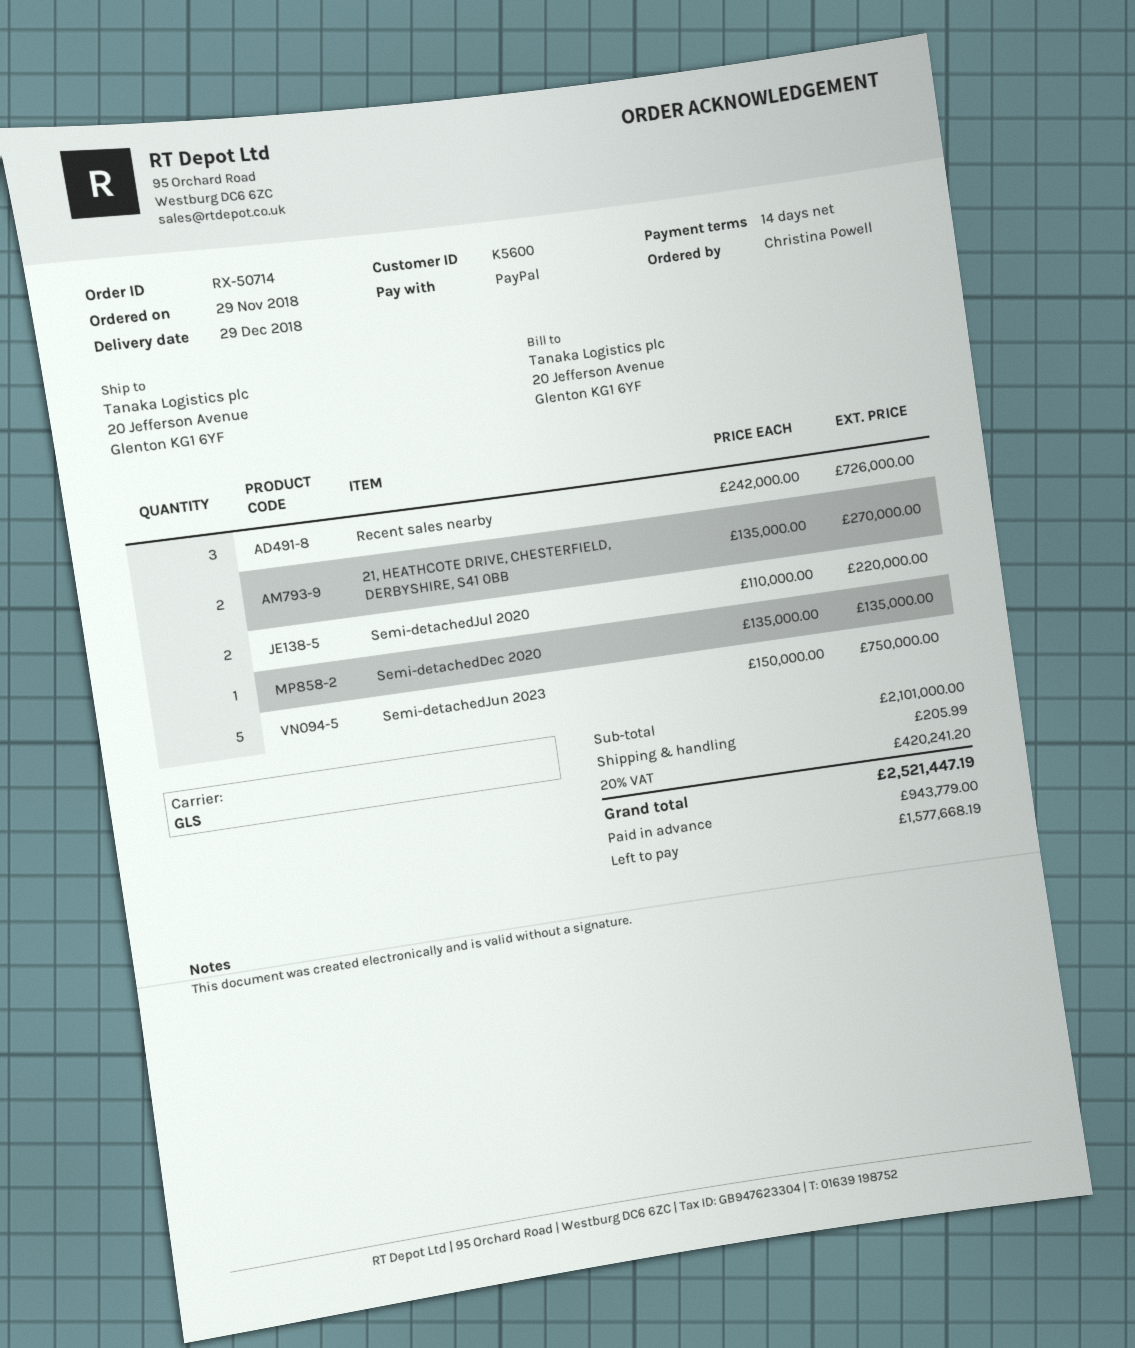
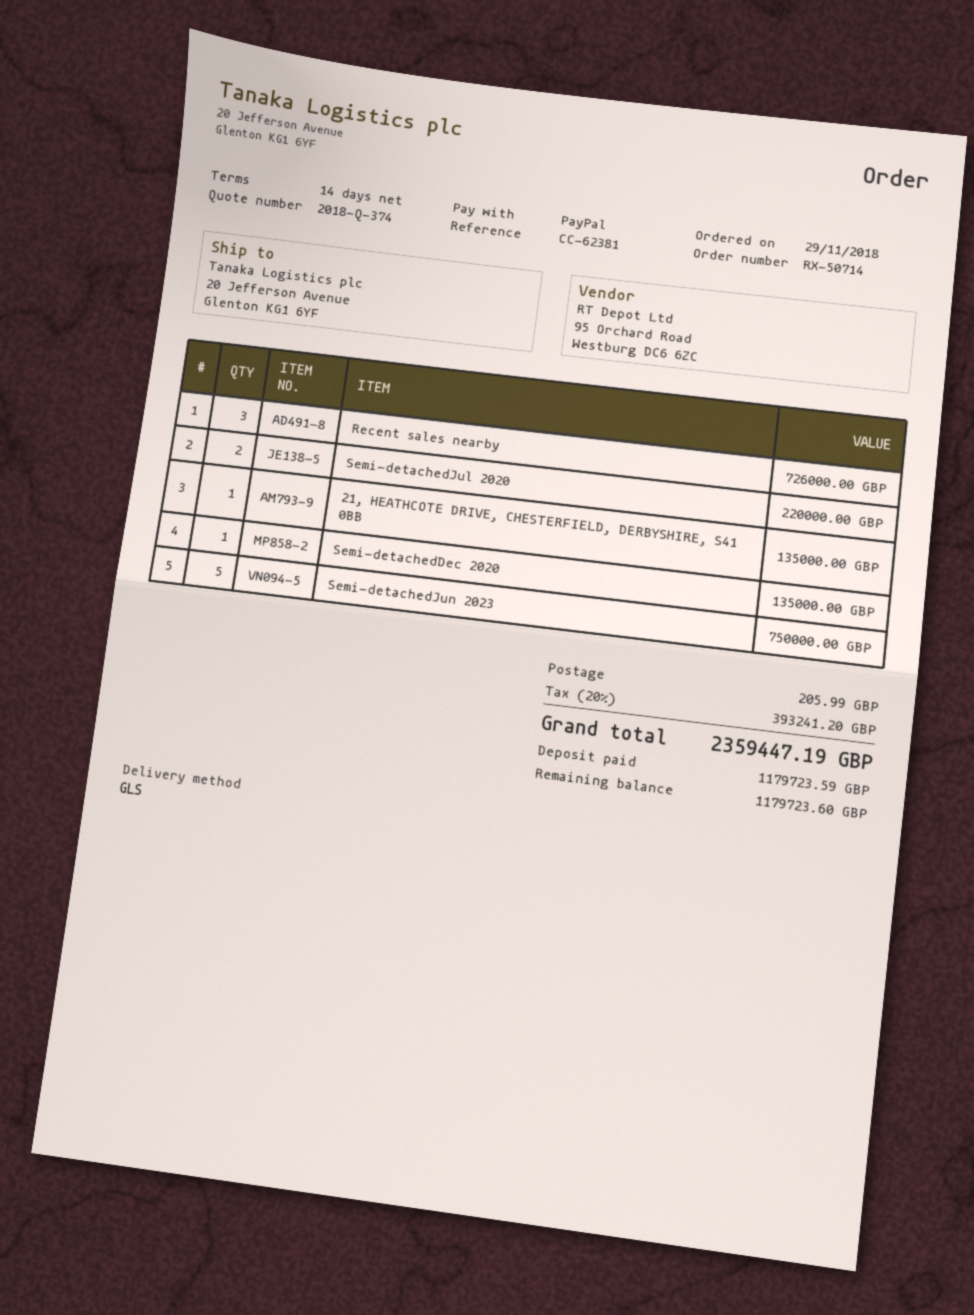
21, HEATHCOTE DRIVE, CHESTERFIELD, DERBYSHIRE, S41 0BB: 2 for 270000.00 -> 1 for 135000.00
tax: 20% = 420241.20 -> 20% = 393241.20
total: 2521447.19 -> 2359447.19
deposit: 943779.00 -> 1179723.59
balance: 1577668.19 -> 1179723.60

